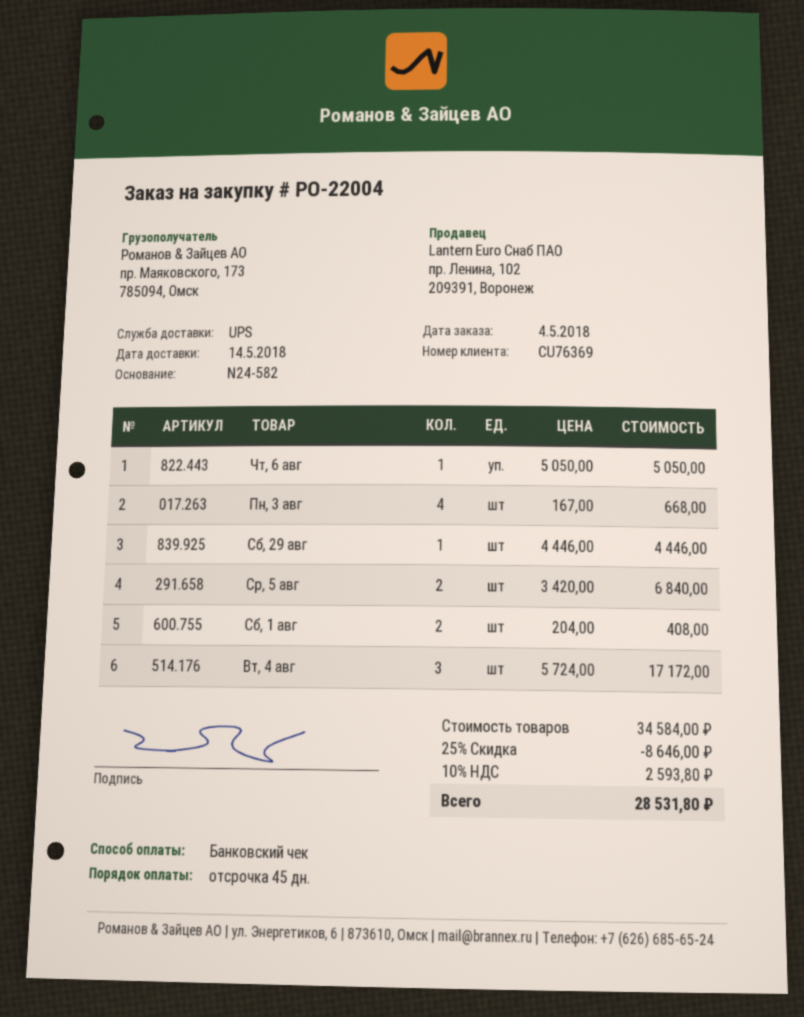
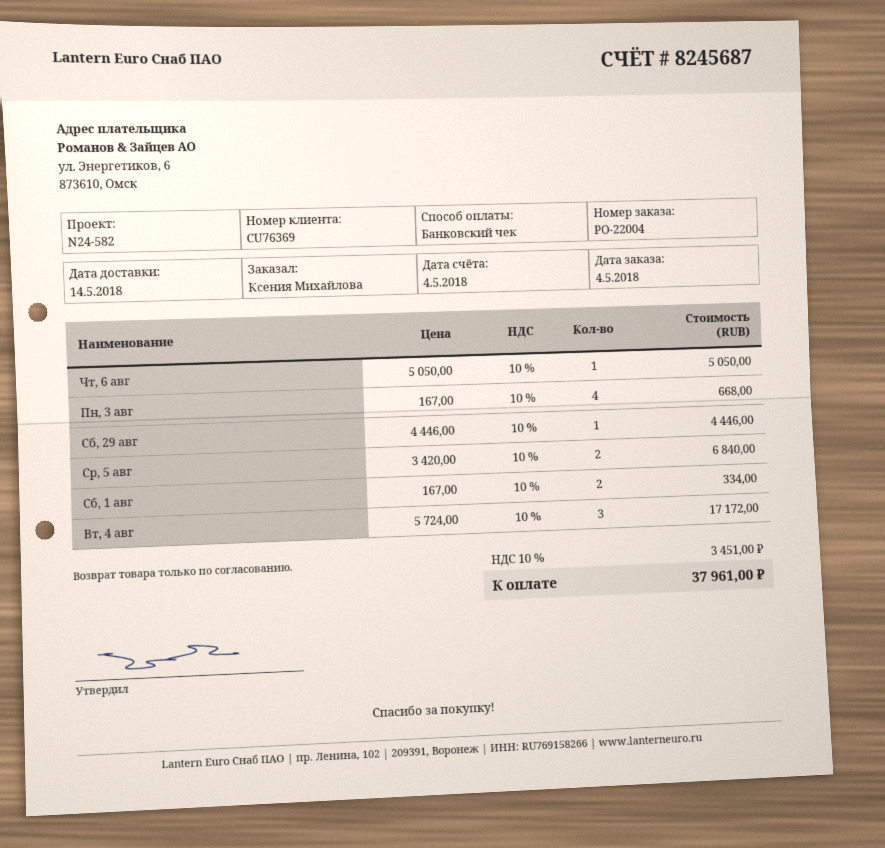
Сб, 1 авг: 2 x 204.00 = 408.00 -> 2 x 167.00 = 334.00
discount: 25% = 8646.00 -> none
tax: 10% = 2593.80 -> 10% = 3451.00
total: 28531.80 -> 37961.00

